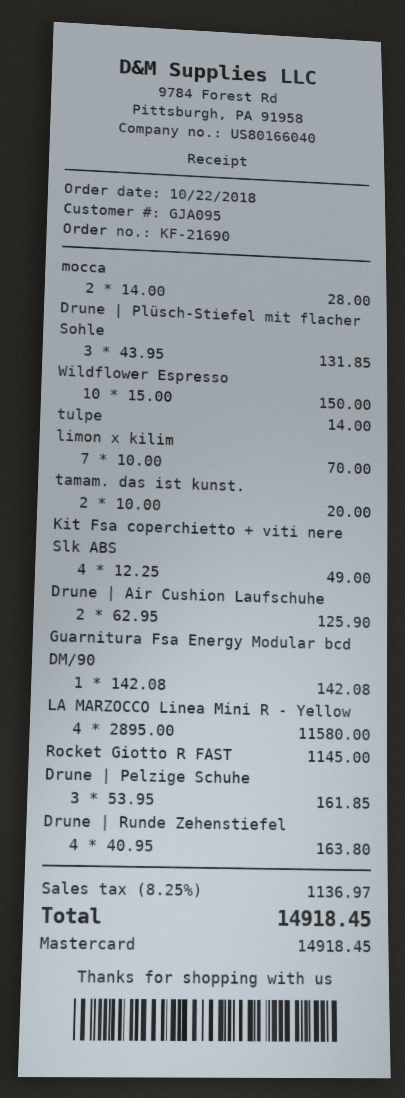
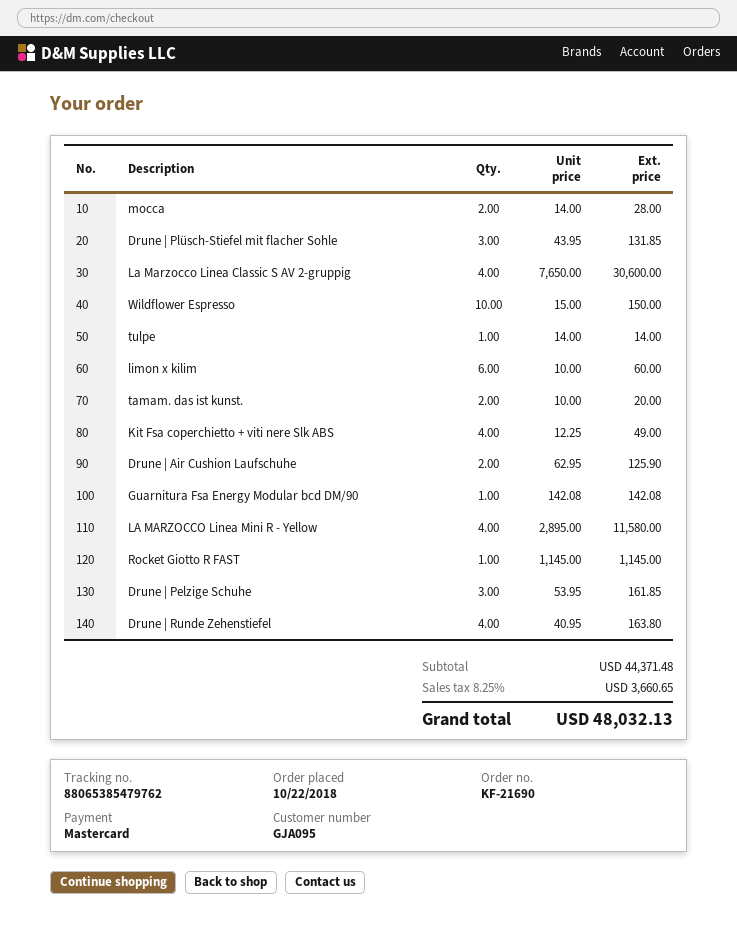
limon x kilim: 7 x 10.00 = 70.00 -> 6 x 10.00 = 60.00
La Marzocco Linea Classic S AV 2-gruppig: none -> 4 x 7650.00 = 30600.00
tax: 8.25% = 1136.97 -> 8.25% = 3660.65
total: 14918.45 -> 48032.13

